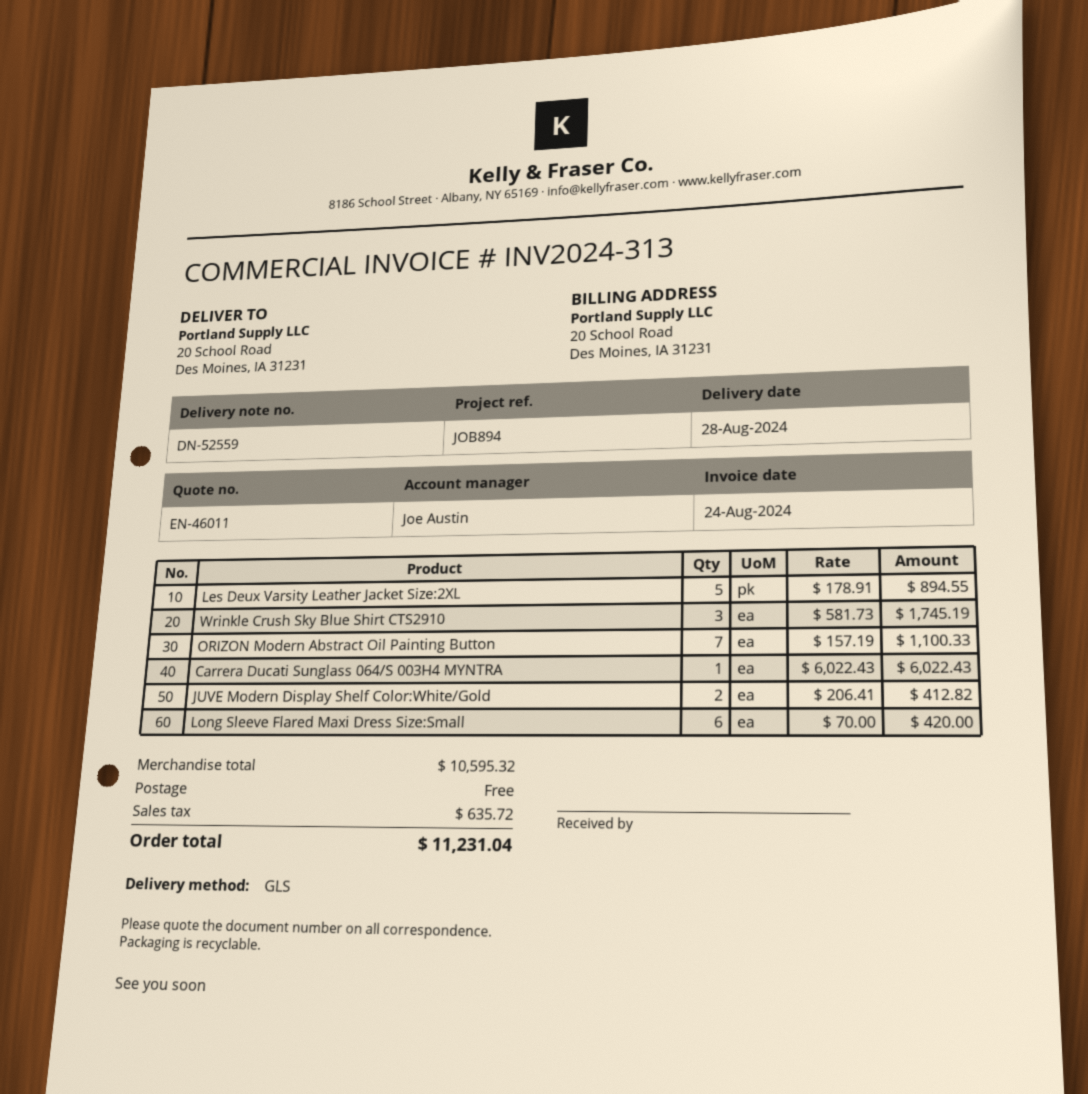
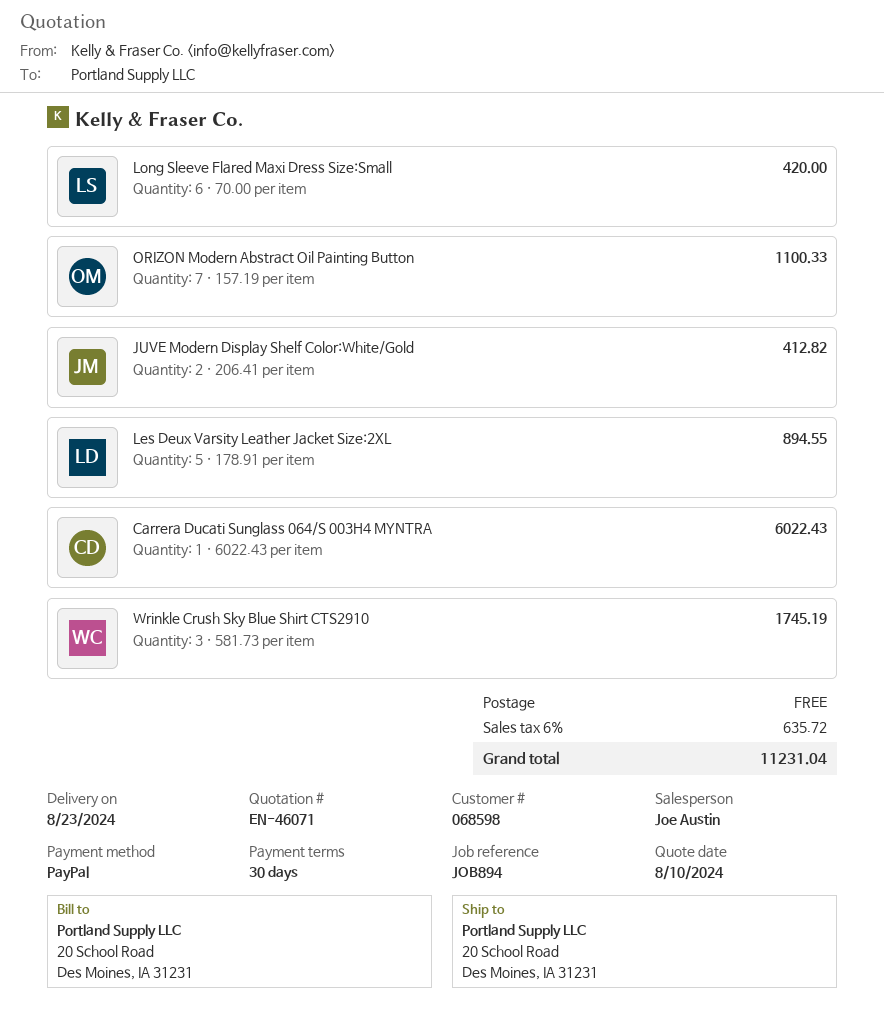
quote number: EN-46011 -> EN-46071
delivery date: 2024-08-28 -> 2024-08-23

